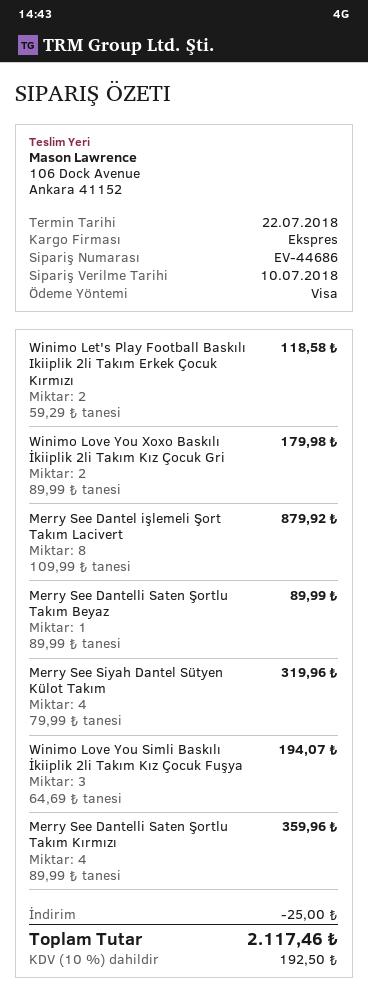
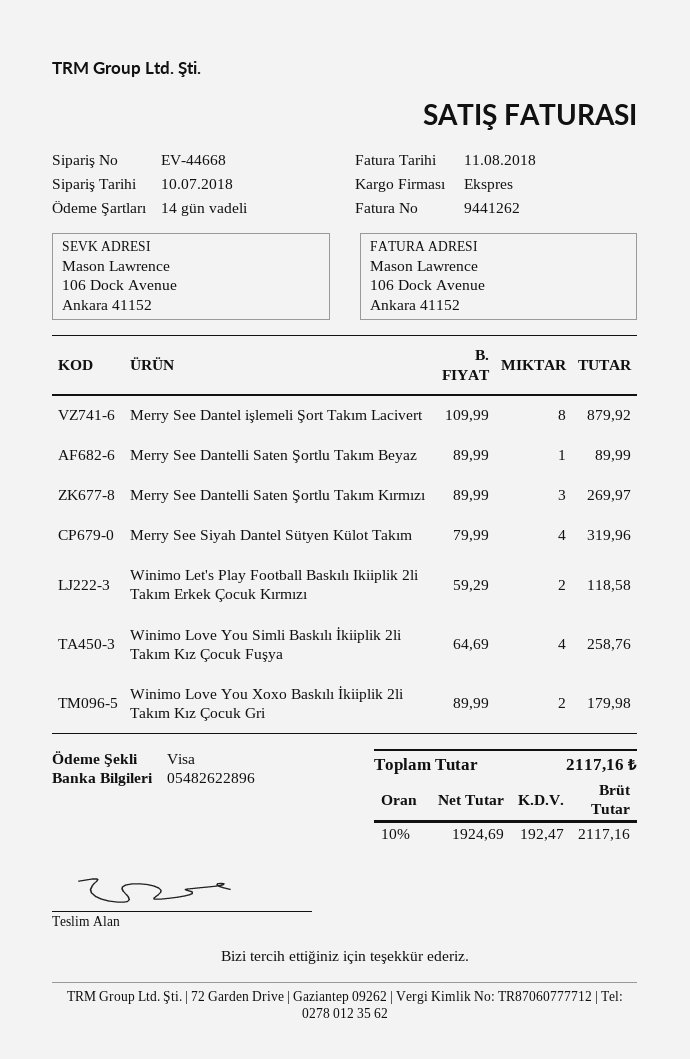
order number: EV-44686 -> EV-44668
Winimo Love You Simli Baskılı İkiiplik 2li Takım Kız Çocuk Fuşya: 3 x 64.69 = 194.07 -> 4 x 64.69 = 258.76
Merry See Dantelli Saten Şortlu Takım Kırmızı: 4 x 89.99 = 359.96 -> 3 x 89.99 = 269.97
discount: 25.00 -> none
tax: 10% = 192.50 -> 10% = 192.47
total: 2117.46 -> 2117.16

